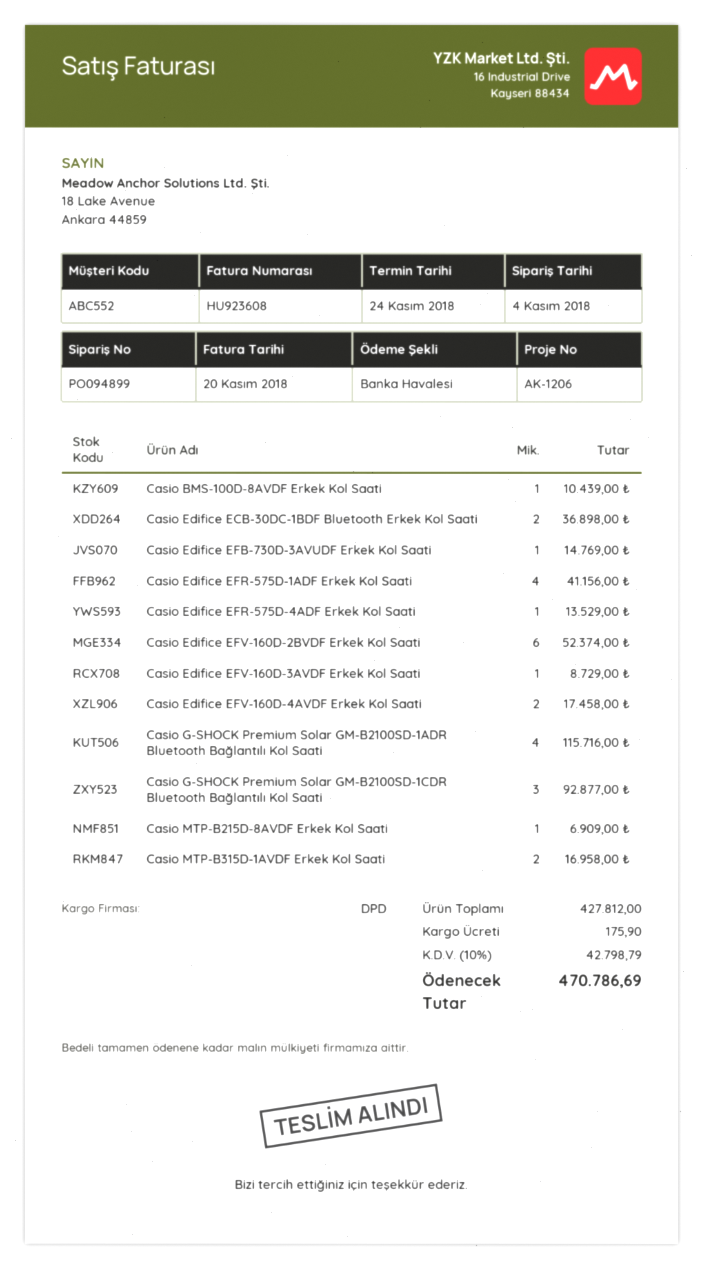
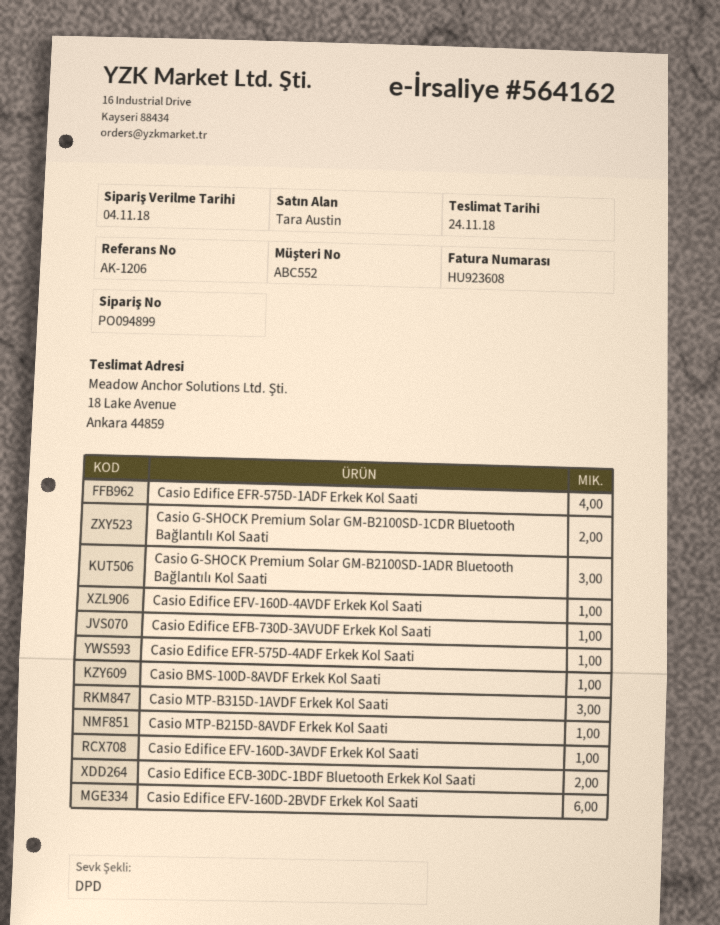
Casio Edifice EFV-160D-4AVDF Erkek Kol Saati: 2 -> 1
Casio G-SHOCK Premium Solar GM-B2100SD-1ADR Bluetooth Bağlantılı Kol Saati: 4 -> 3
Casio G-SHOCK Premium Solar GM-B2100SD-1CDR Bluetooth Bağlantılı Kol Saati: 3 -> 2
Casio MTP-B315D-1AVDF Erkek Kol Saati: 2 -> 3

